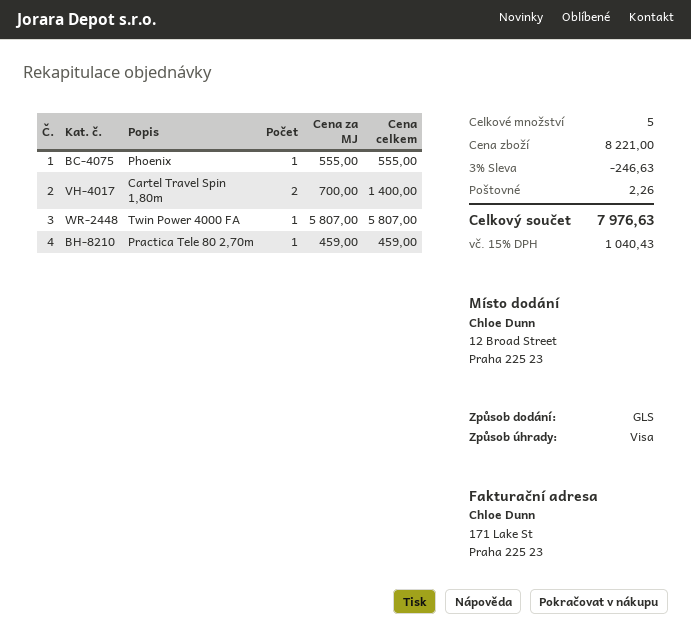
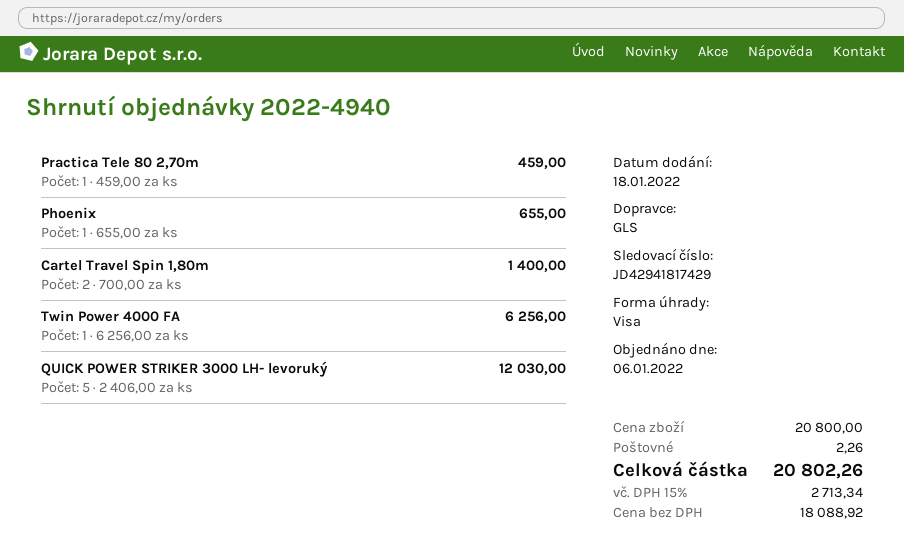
Phoenix: 1 x 555.00 = 555.00 -> 1 x 655.00 = 655.00
Twin Power 4000 FA: 1 x 5807.00 = 5807.00 -> 1 x 6256.00 = 6256.00
QUICK POWER STRIKER 3000 LH- levoruký: none -> 5 x 2406.00 = 12030.00
subtotal: 8221.00 -> 20800.00
discount: 3% = 246.63 -> none
tax: 15% = 1040.43 -> 15% = 2713.34
total: 7976.63 -> 20802.26

